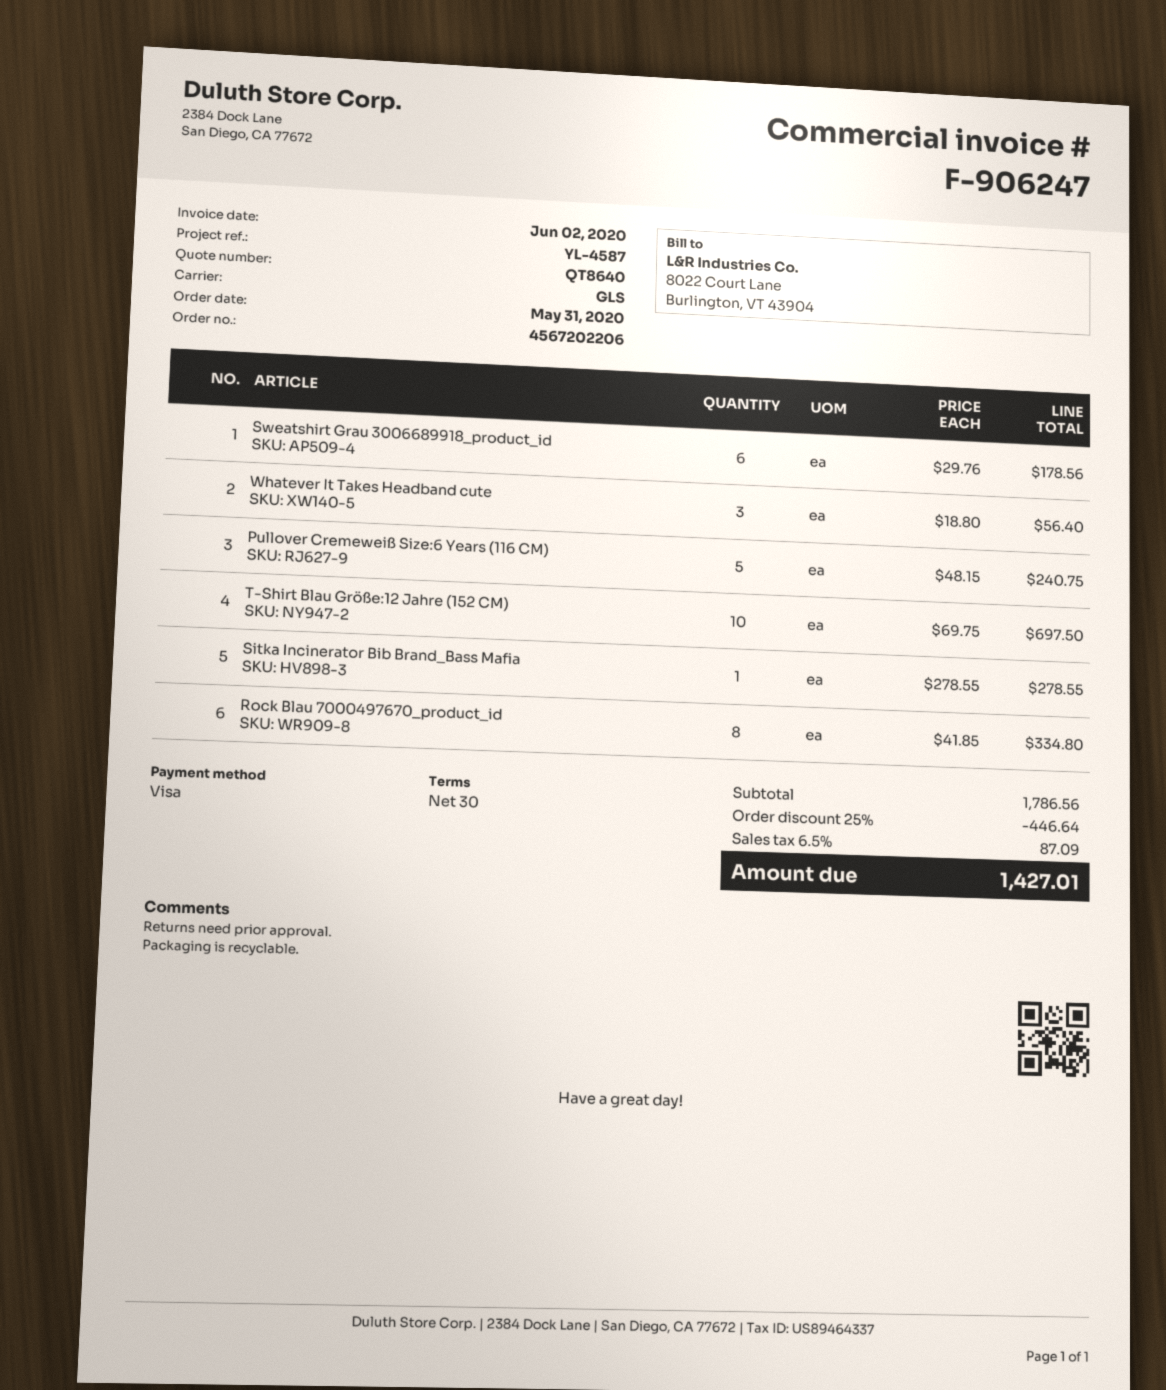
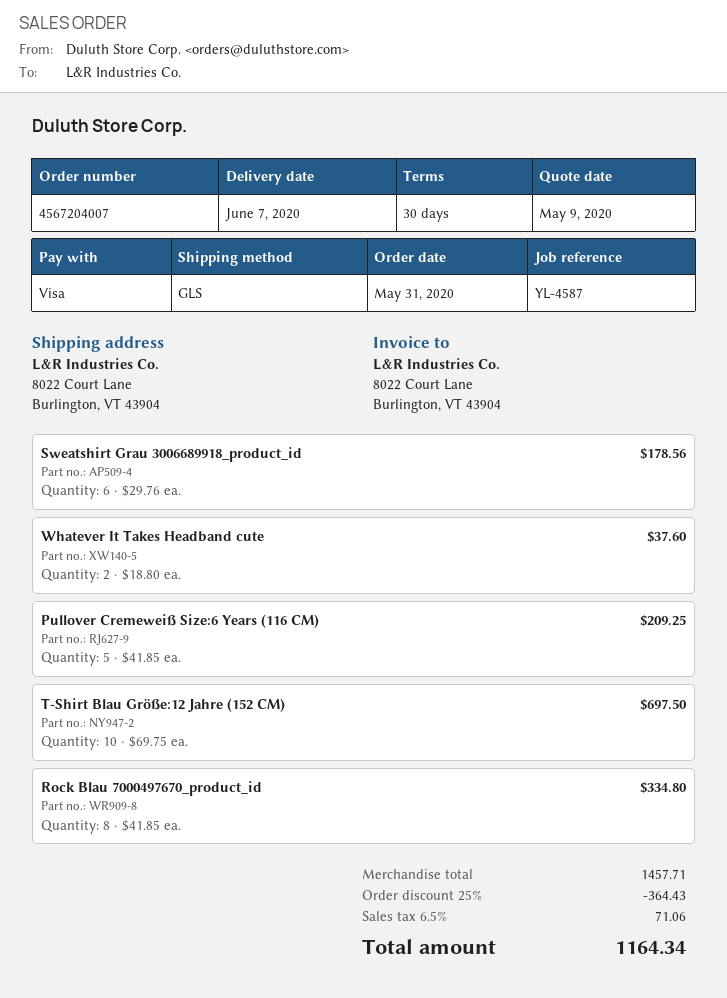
order number: 4567202206 -> 4567204007
Whatever It Takes Headband cute: 3 x 18.80 = 56.40 -> 2 x 18.80 = 37.60
Pullover Cremeweiß Size:6 Years (116 CM): 5 x 48.15 = 240.75 -> 5 x 41.85 = 209.25
Sitka Incinerator Bib Brand_Bass Mafia: 1 x 278.55 = 278.55 -> none
subtotal: 1786.56 -> 1457.71
discount: 25% = 446.64 -> 25% = 364.43
tax: 6.5% = 87.09 -> 6.5% = 71.06
total: 1427.01 -> 1164.34

